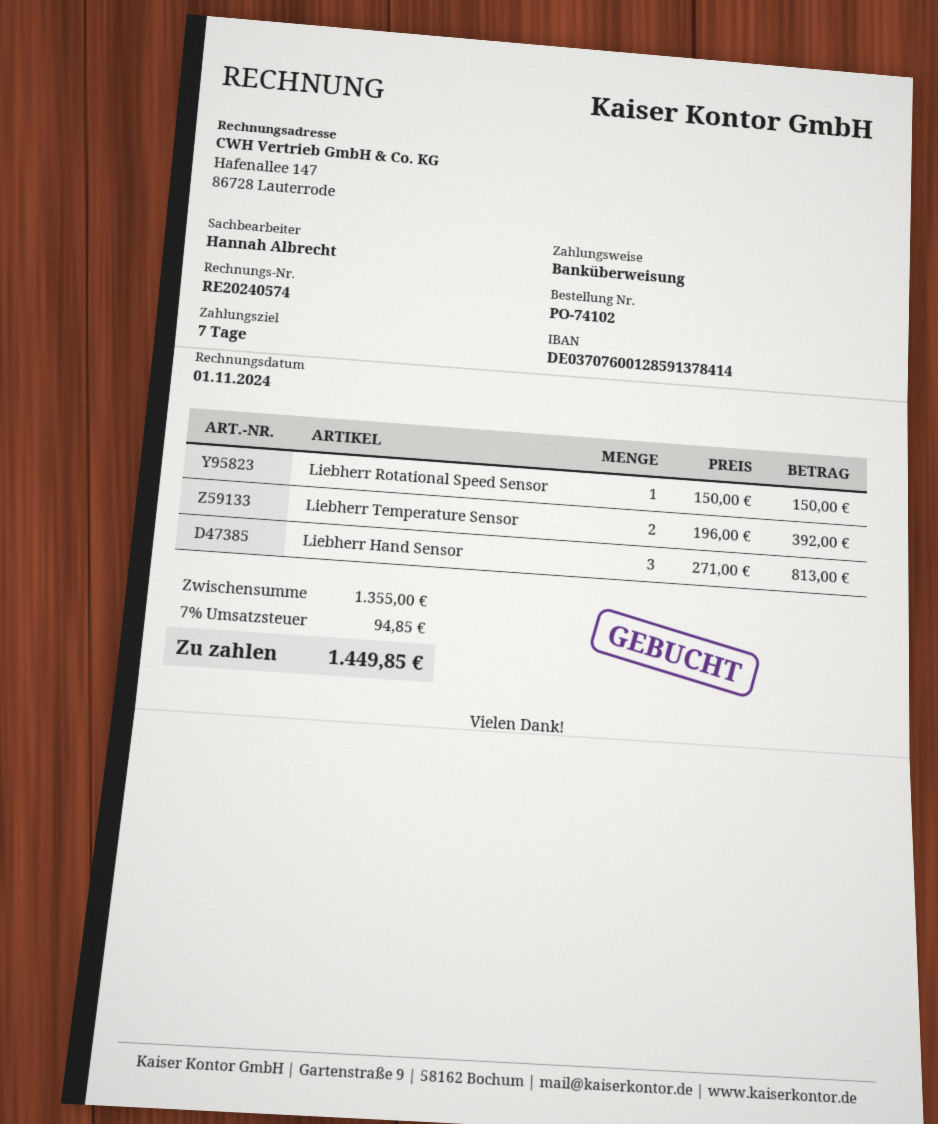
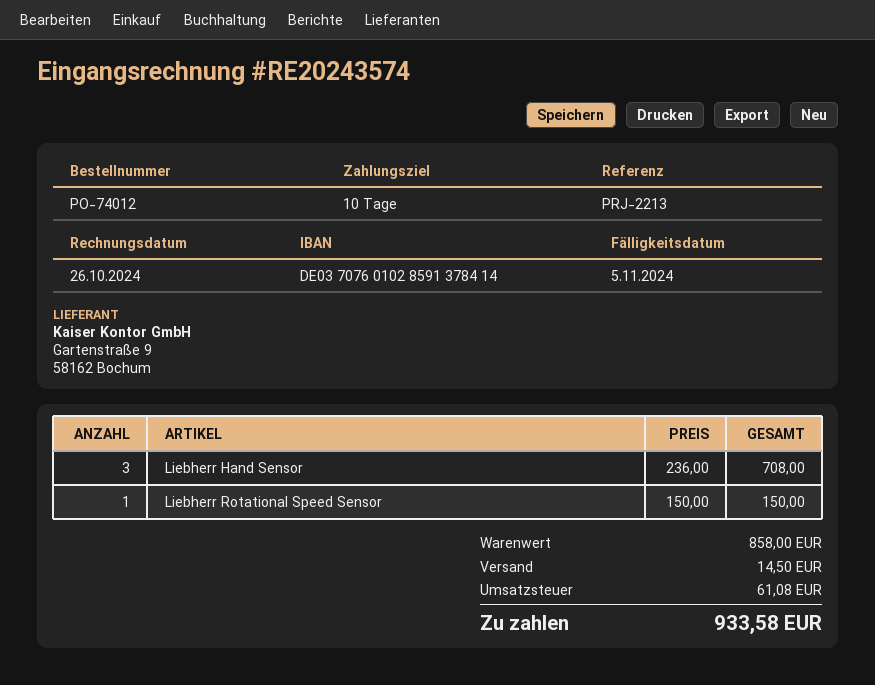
order number: PO-74102 -> PO-74012
invoice number: RE20240574 -> RE20243574
invoice date: 2024-11-01 -> 2024-10-26
payment terms: 7 days -> 10 days
bank account: DE03707600128591378414 -> DE03707601028591378414
Liebherr Temperature Sensor: 2 x 196.00 = 392.00 -> none
Liebherr Hand Sensor: 3 x 271.00 = 813.00 -> 3 x 236.00 = 708.00
subtotal: 1355.00 -> 858.00
shipping: none -> 14.50
tax: 94.85 -> 61.08
total: 1449.85 -> 933.58

